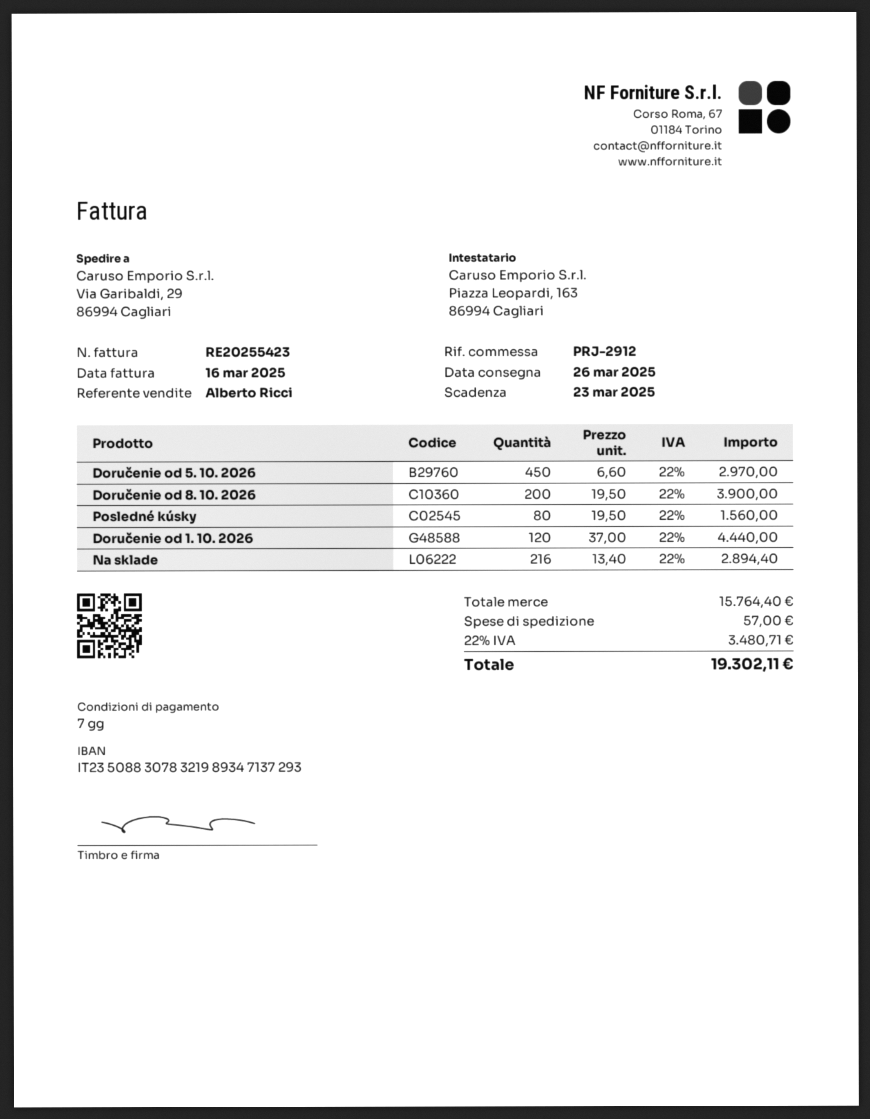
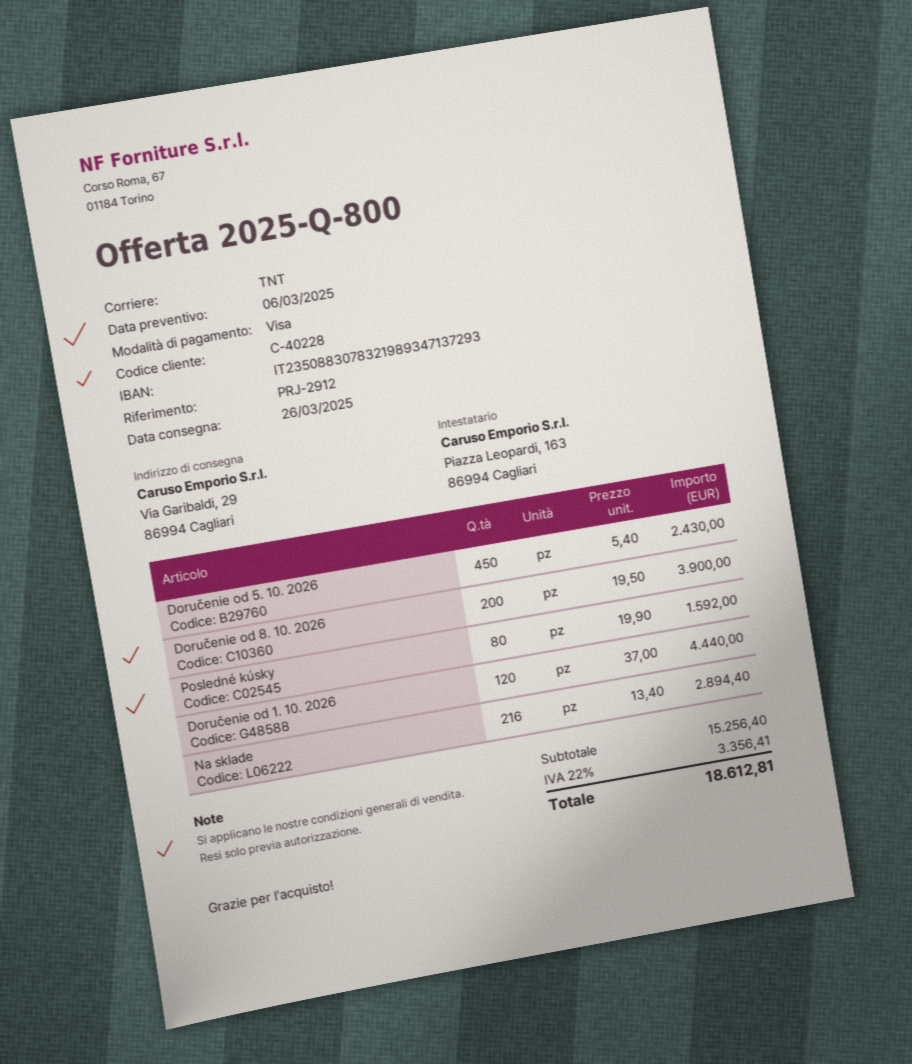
Doručenie od 5. 10. 2026: 450 x 6.60 = 2970.00 -> 450 x 5.40 = 2430.00
Posledné kúsky: 80 x 19.50 = 1560.00 -> 80 x 19.90 = 1592.00
subtotal: 15764.40 -> 15256.40
shipping: 57.00 -> none
tax: 22% = 3480.71 -> 22% = 3356.41
total: 19302.11 -> 18612.81

